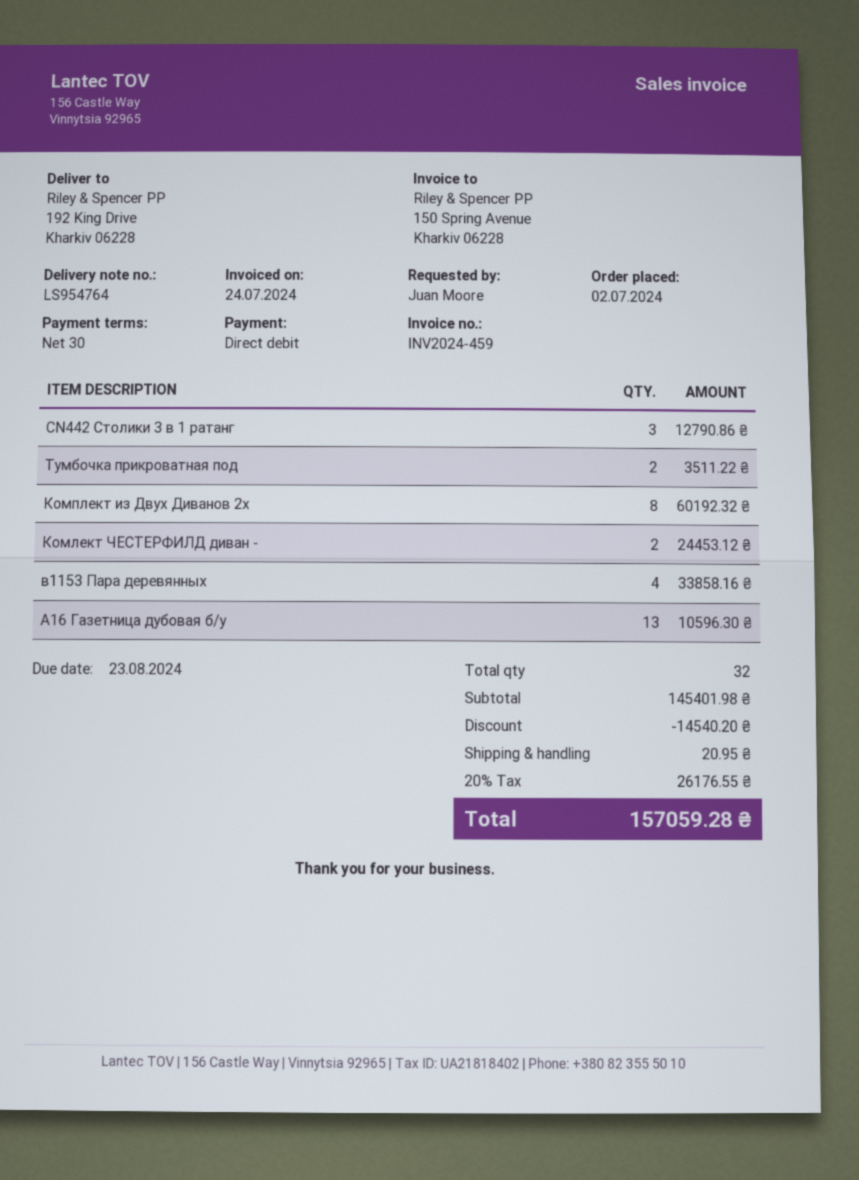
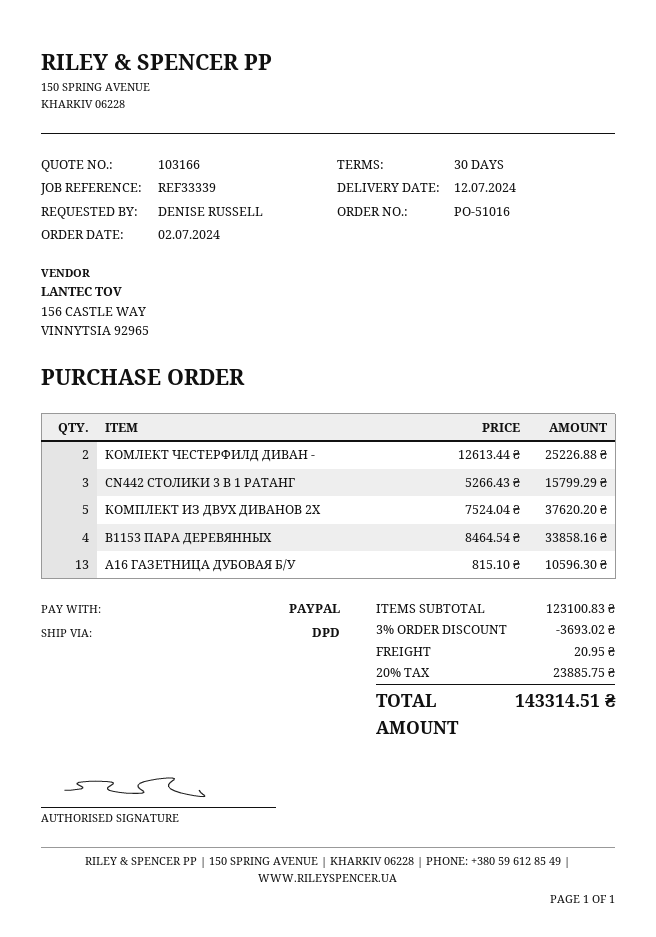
ordered by: Juan Moore -> DENISE RUSSELL
payment method: direct debit -> PayPal
CN442 Столики 3 в 1 ратанг: 3 for 12790.86 -> 3 for 15799.29
Тумбочка прикроватная под: 2 for 3511.22 -> none
Комплект из Двух Диванов 2х: 8 for 60192.32 -> 5 for 37620.20
Комлект ЧЕСТЕРФИЛД диван -: 2 for 24453.12 -> 2 for 25226.88
subtotal: 145401.98 -> 123100.83
discount: 14540.20 -> 3693.02
tax: 20% = 26176.55 -> 20% = 23885.75
total: 157059.28 -> 143314.51

